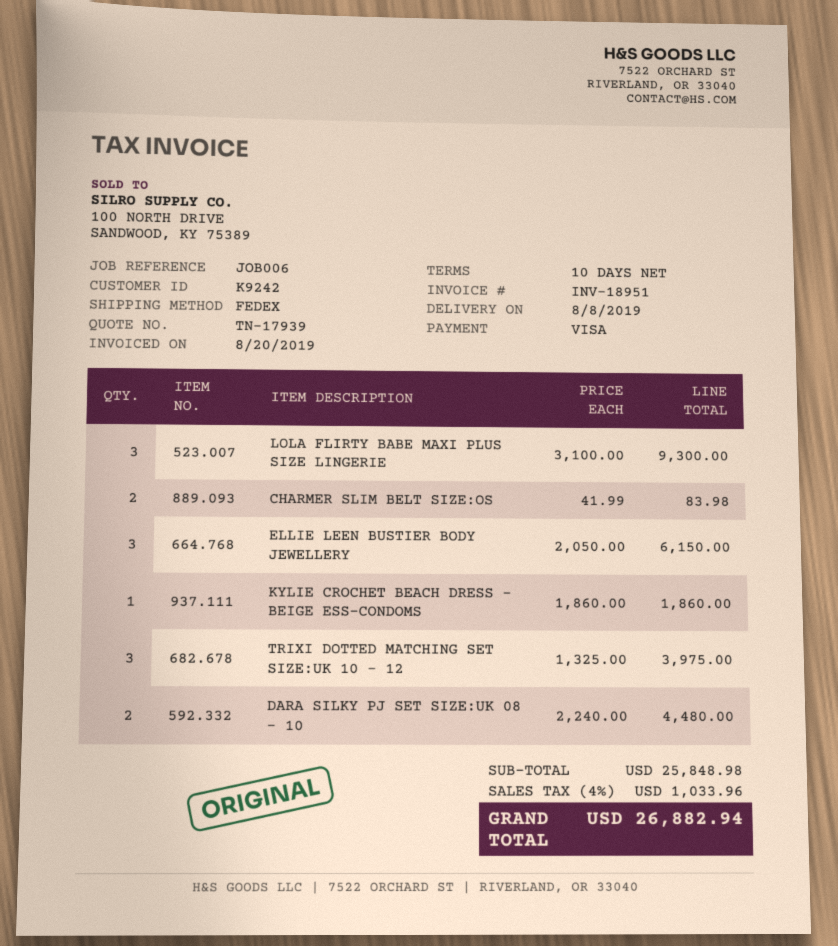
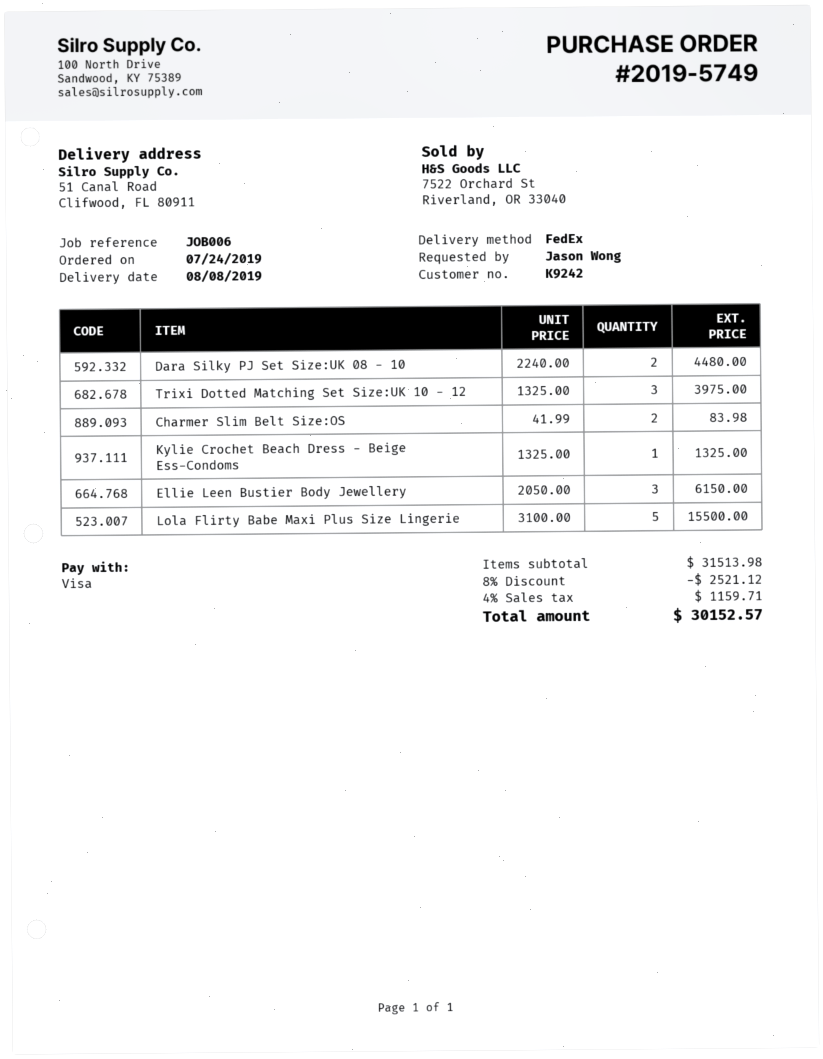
LOLA FLIRTY BABE MAXI PLUS SIZE LINGERIE: 3 x 3100.00 = 9300.00 -> 5 x 3100.00 = 15500.00
KYLIE CROCHET BEACH DRESS - BEIGE ESS-CONDOMS: 1 x 1860.00 = 1860.00 -> 1 x 1325.00 = 1325.00
subtotal: 25848.98 -> 31513.98
discount: none -> 8% = 2521.12
tax: 4% = 1033.96 -> 4% = 1159.71
total: 26882.94 -> 30152.57

